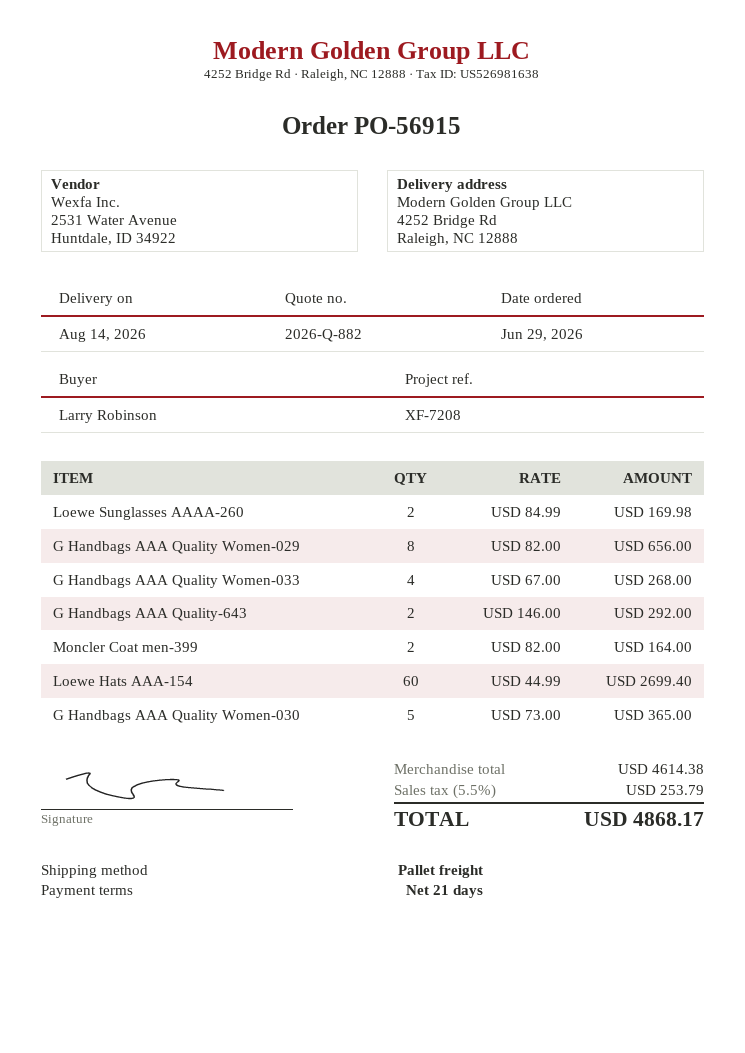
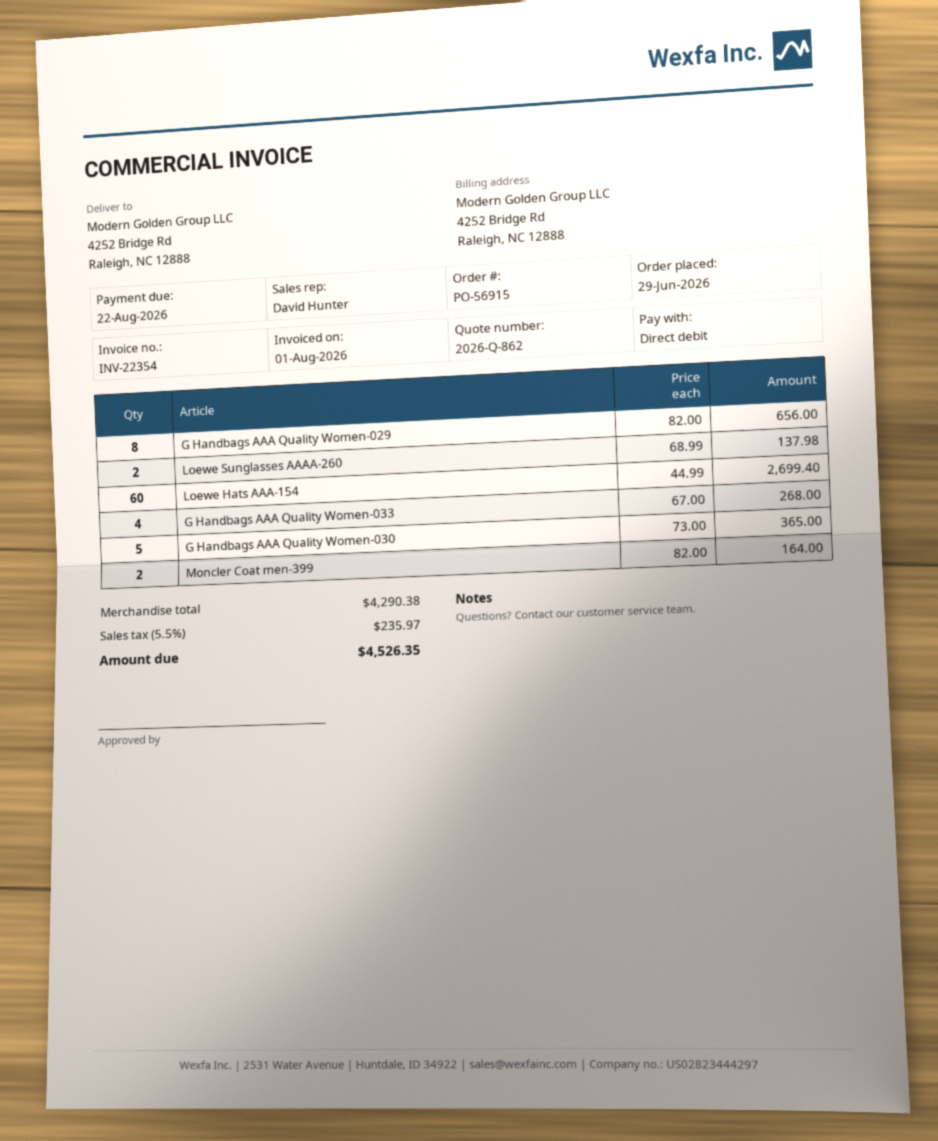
quote number: 2026-Q-882 -> 2026-Q-862
Loewe Sunglasses AAAA-260: 2 x 84.99 = 169.98 -> 2 x 68.99 = 137.98
G Handbags AAA Quality-643: 2 x 146.00 = 292.00 -> none
subtotal: 4614.38 -> 4290.38
tax: 5.5% = 253.79 -> 5.5% = 235.97
total: 4868.17 -> 4526.35

